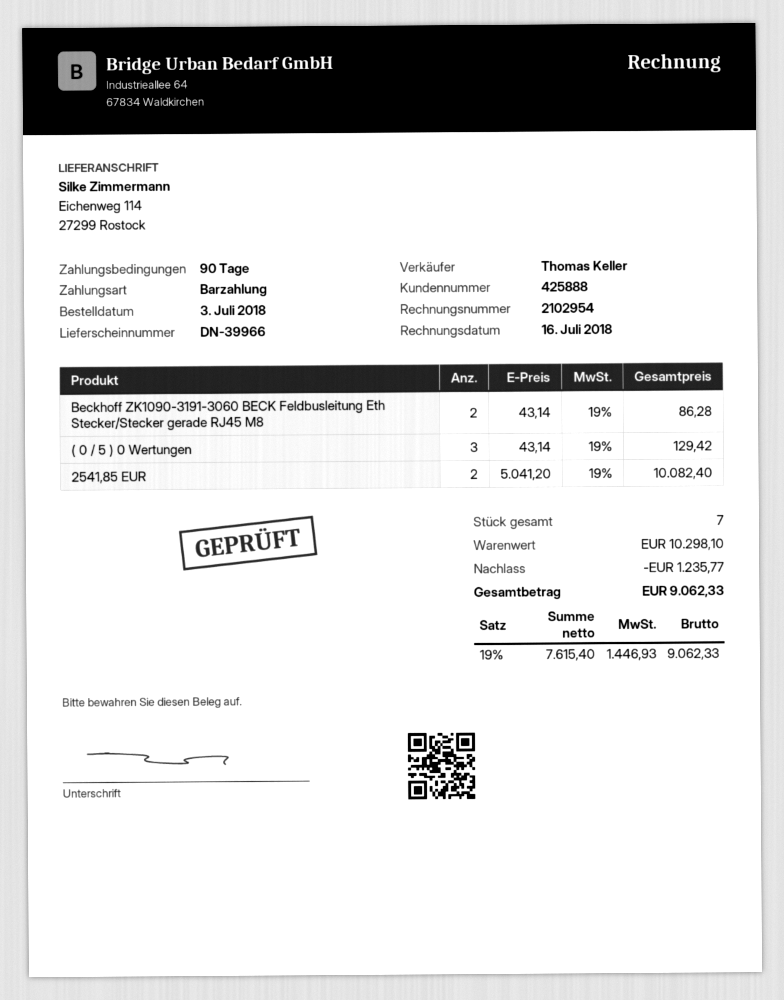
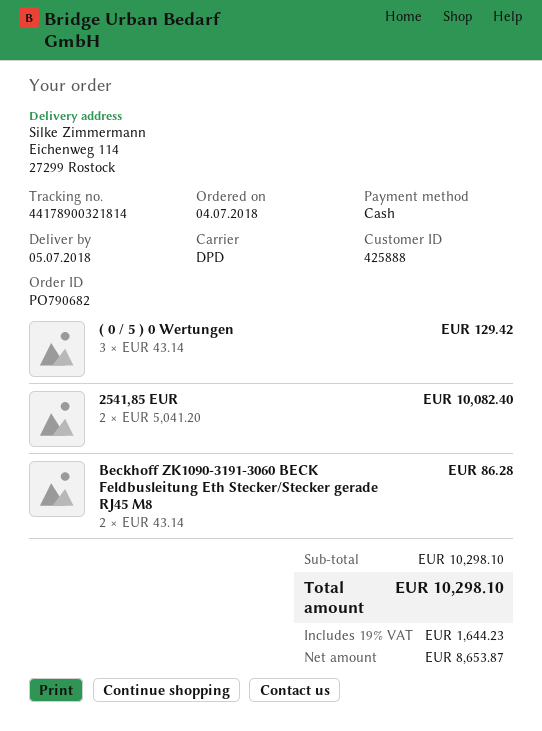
order date: 2018-07-03 -> 2018-07-04
discount: 1235.77 -> none
net: 7615.40 -> 8653.87
tax: 19% = 1446.93 -> 19% = 1644.23
total: 9062.33 -> 10298.10

